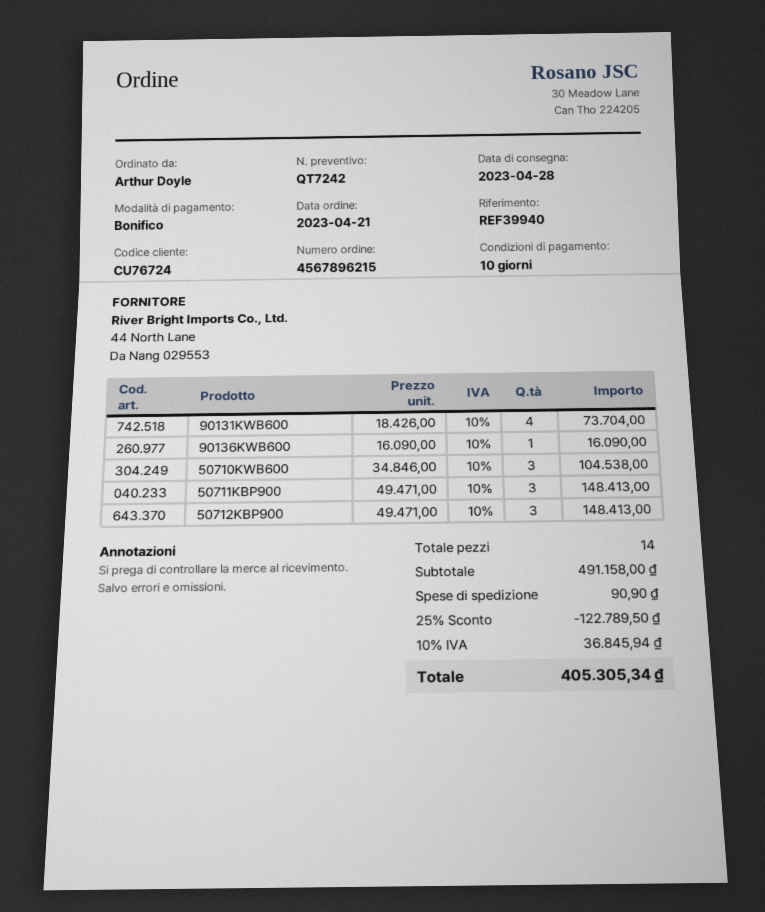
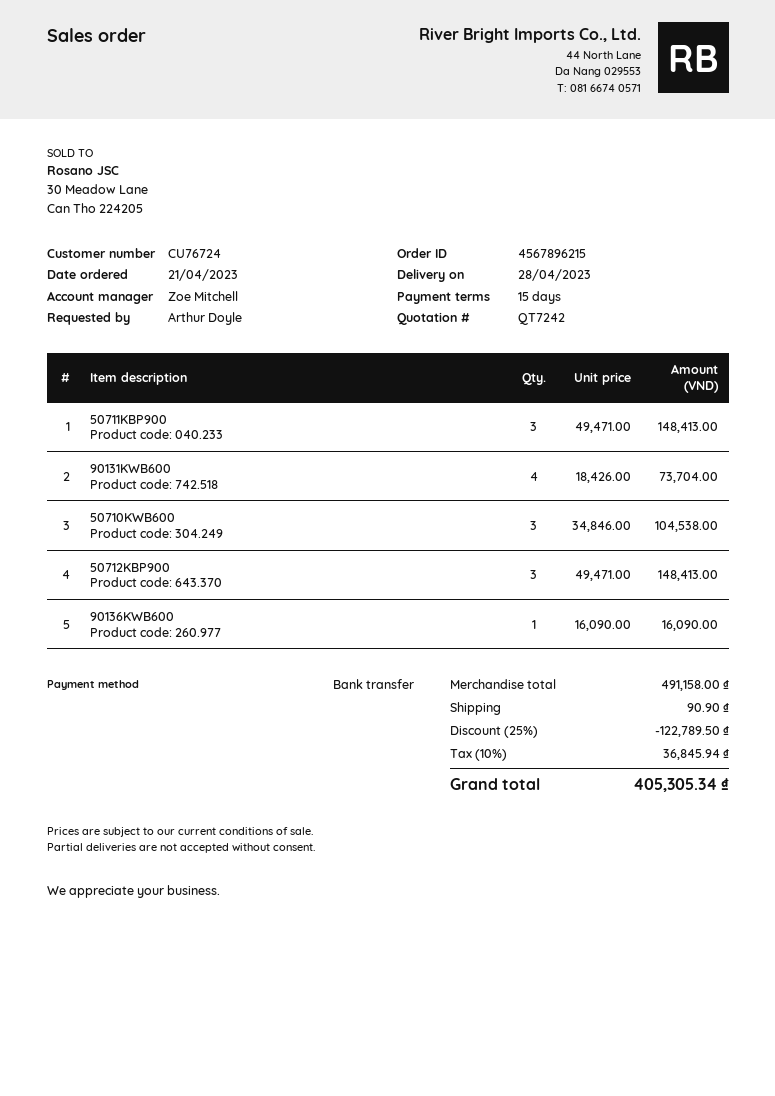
payment terms: 10 days -> 15 days

